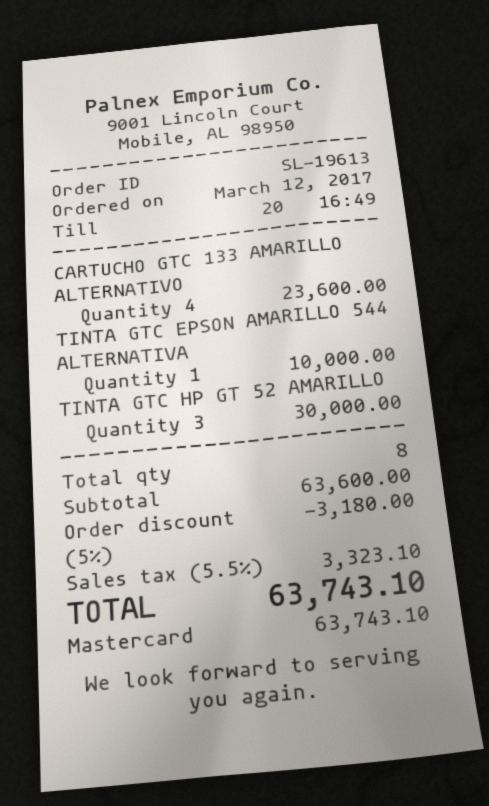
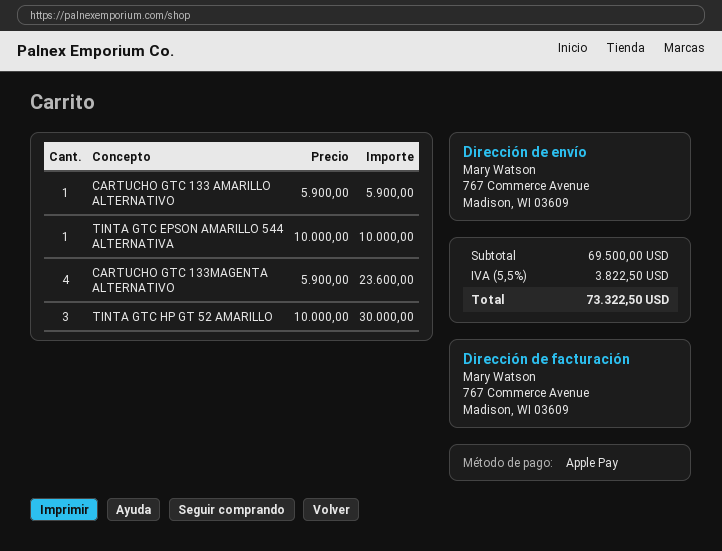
payment method: Mastercard -> Apple Pay
CARTUCHO GTC 133 AMARILLO ALTERNATIVO: 4 for 23600.00 -> 1 for 5900.00
CARTUCHO GTC 133MAGENTA ALTERNATIVO: none -> 4 for 23600.00
subtotal: 63600.00 -> 69500.00
discount: 5% = 3180.00 -> none
tax: 5.5% = 3323.10 -> 5.5% = 3822.50
total: 63743.10 -> 73322.50

